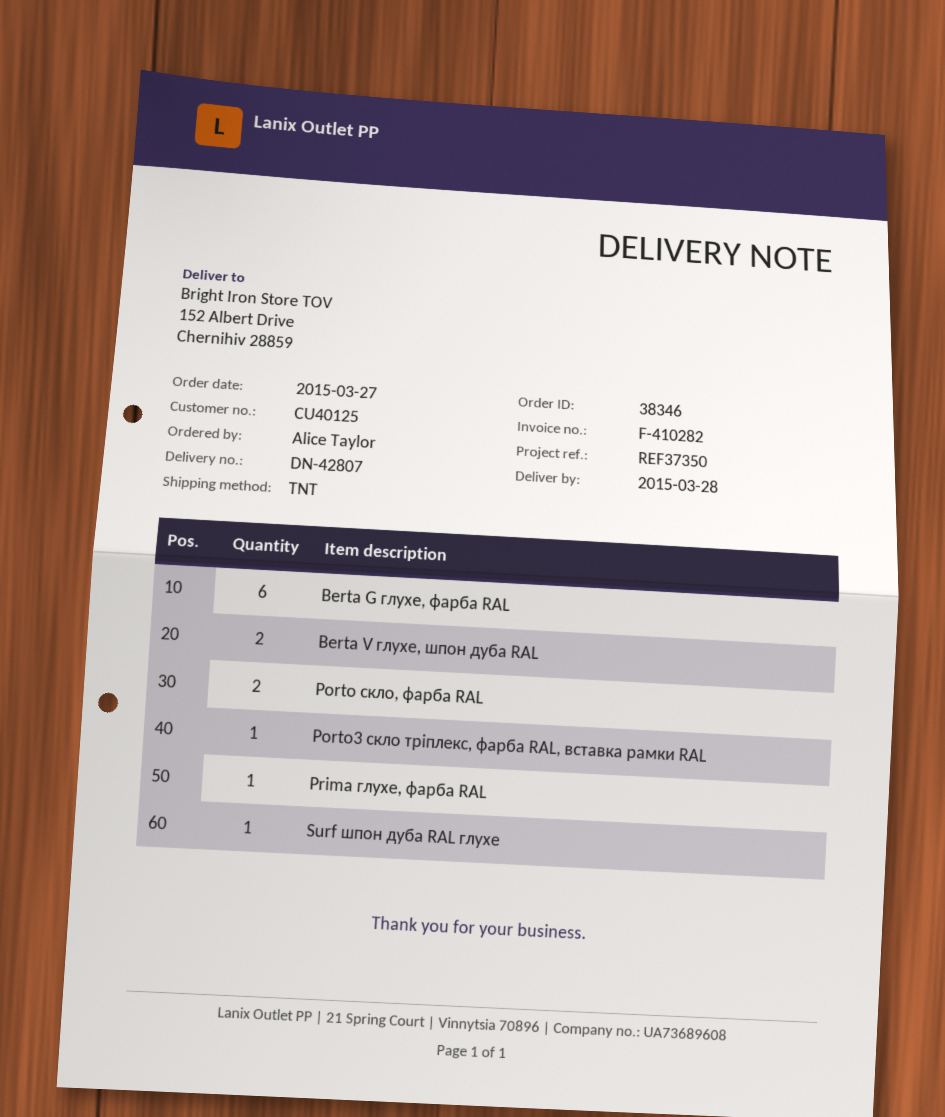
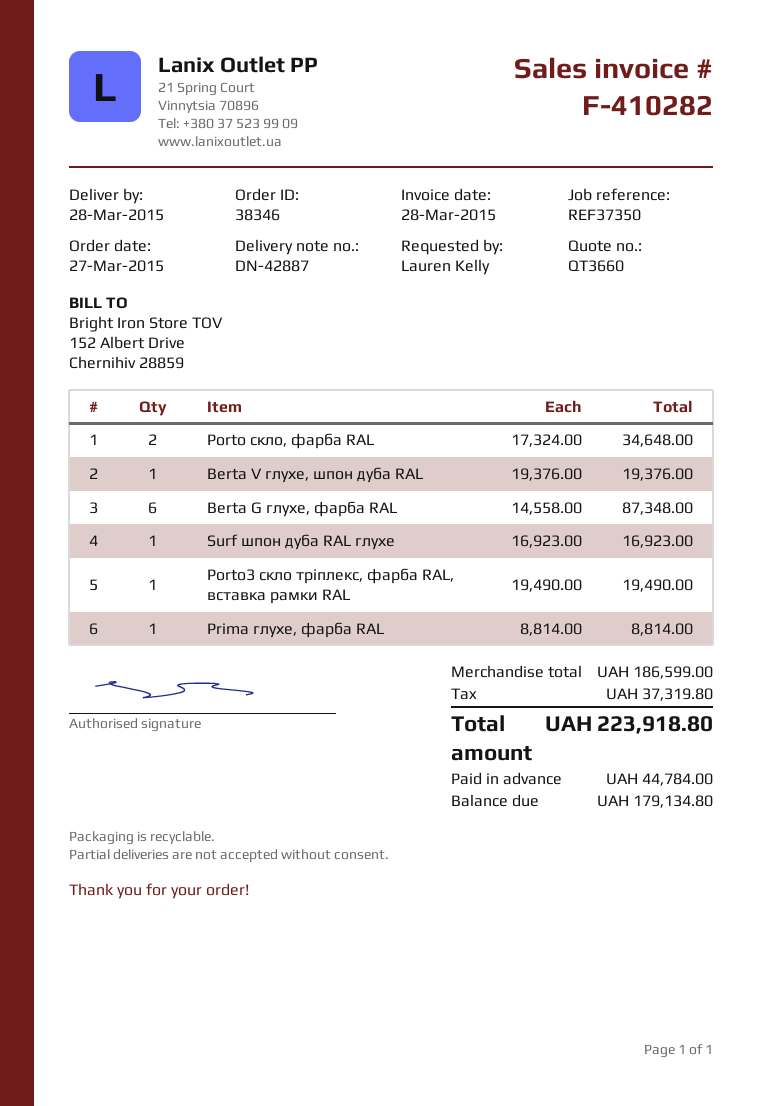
delivery note number: DN-42807 -> DN-42887
ordered by: Alice Taylor -> Lauren Kelly
Berta V глухе, шпон дуба RAL: 2 -> 1

